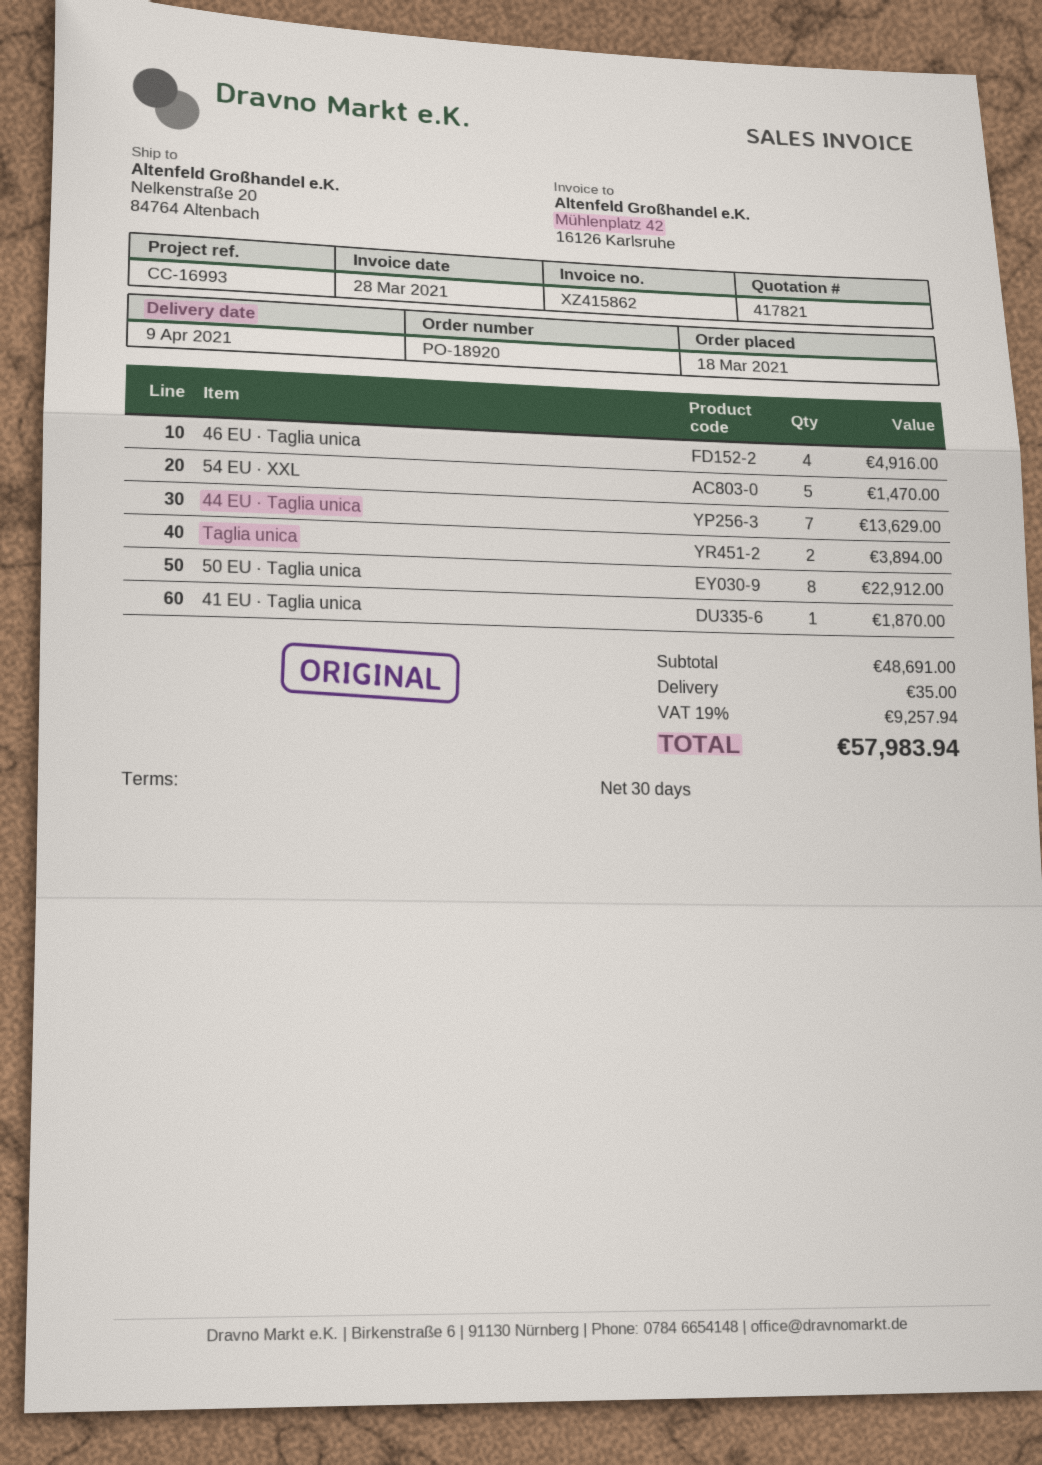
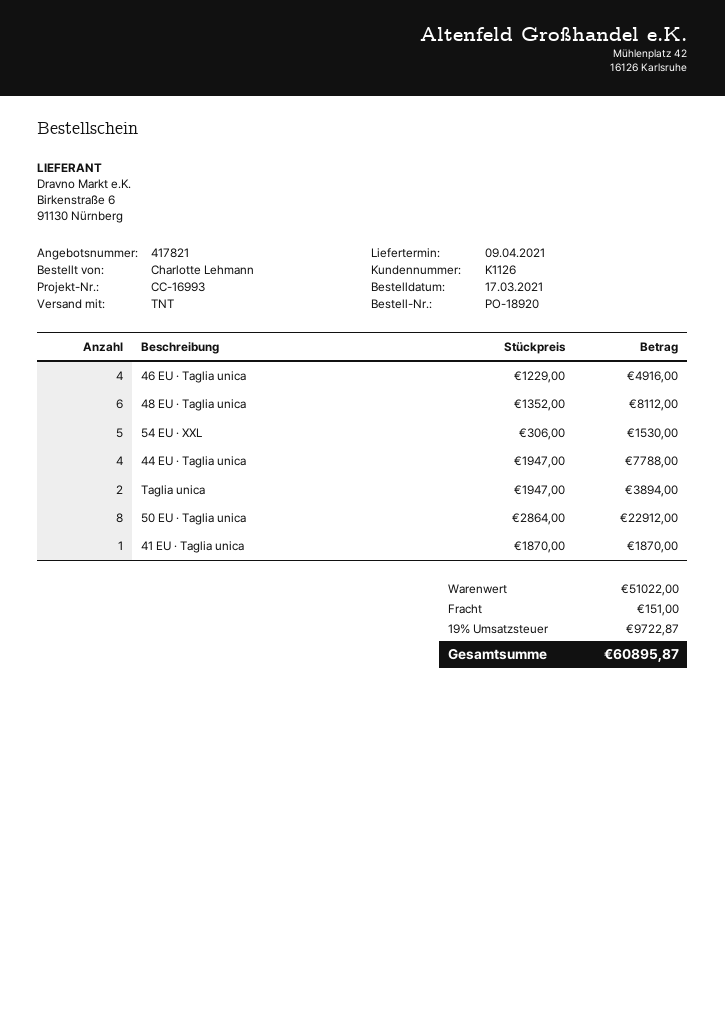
order date: 2021-03-18 -> 2021-03-17
54 EU · XXL: 5 for 1470.00 -> 5 for 1530.00
44 EU · Taglia unica: 7 for 13629.00 -> 4 for 7788.00
48 EU · Taglia unica: none -> 6 for 8112.00
subtotal: 48691.00 -> 51022.00
shipping: 35.00 -> 151.00
tax: 19% = 9257.94 -> 19% = 9722.87
total: 57983.94 -> 60895.87

